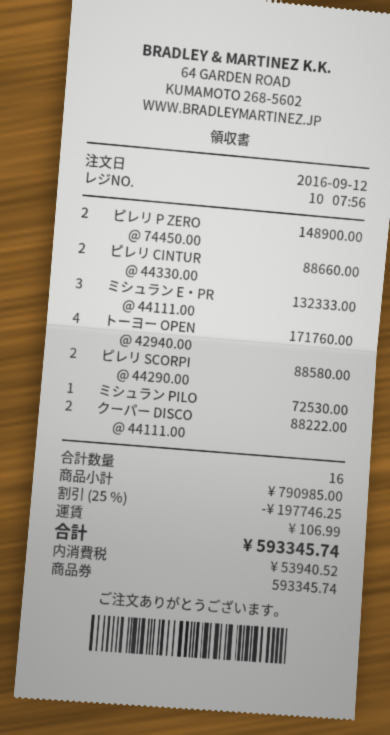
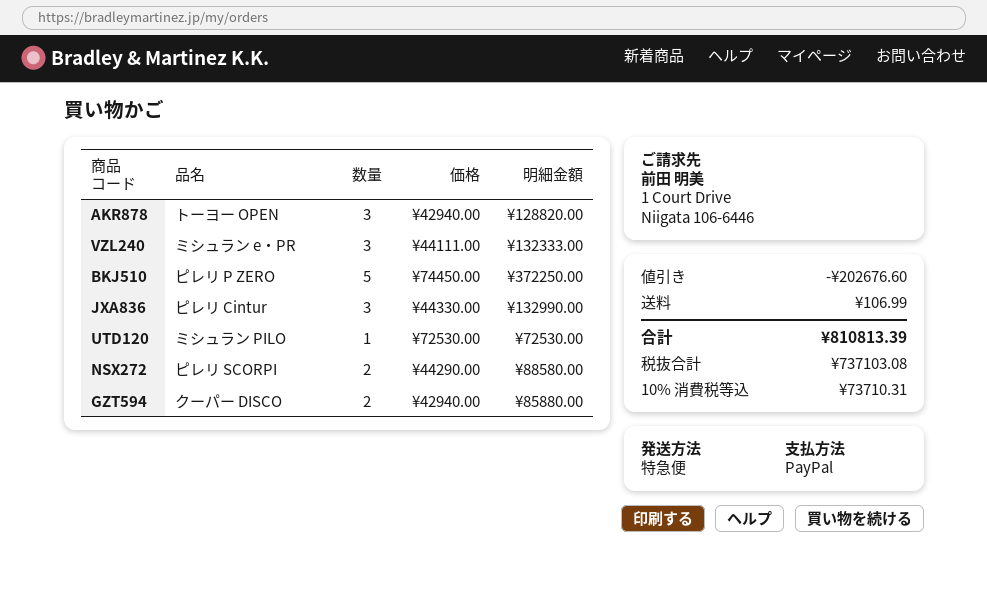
payment method: gift card -> PayPal
ピレリ P ZERO: 2 x 74450.00 = 148900.00 -> 5 x 74450.00 = 372250.00
ピレリ CINTUR: 2 x 44330.00 = 88660.00 -> 3 x 44330.00 = 132990.00
トーヨー OPEN: 4 x 42940.00 = 171760.00 -> 3 x 42940.00 = 128820.00
クーパー DISCO: 2 x 44111.00 = 88222.00 -> 2 x 42940.00 = 85880.00
discount: 197746.25 -> 202676.60
tax: 53940.52 -> 73710.31
total: 593345.74 -> 810813.39

